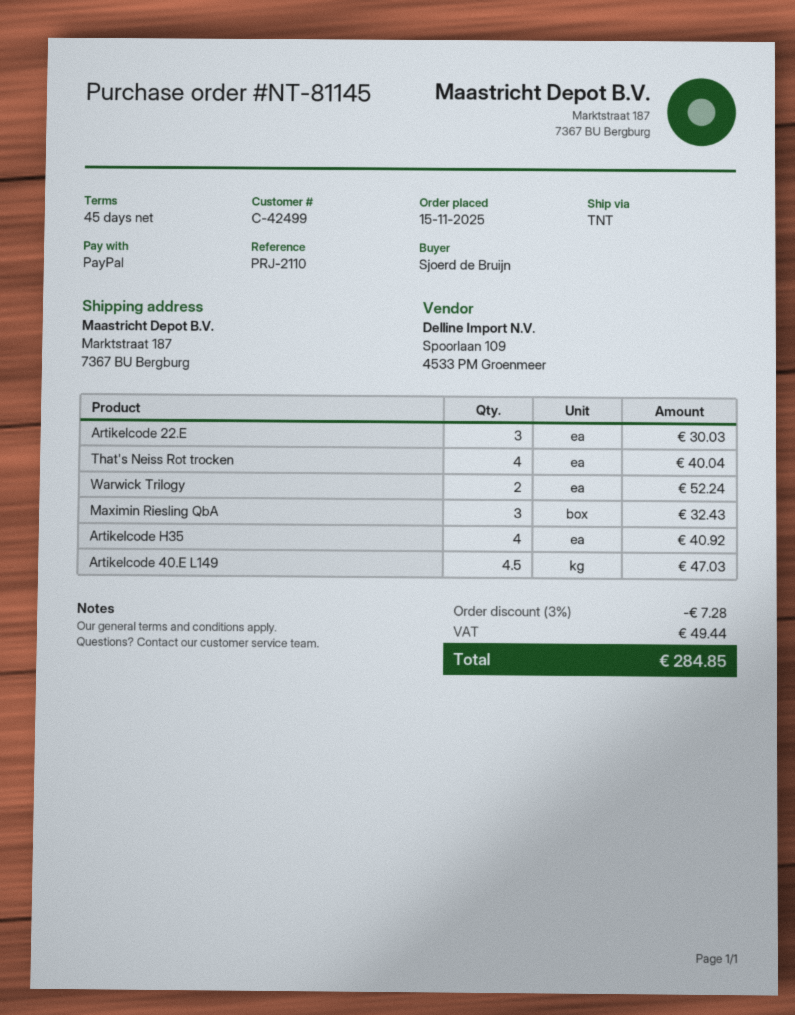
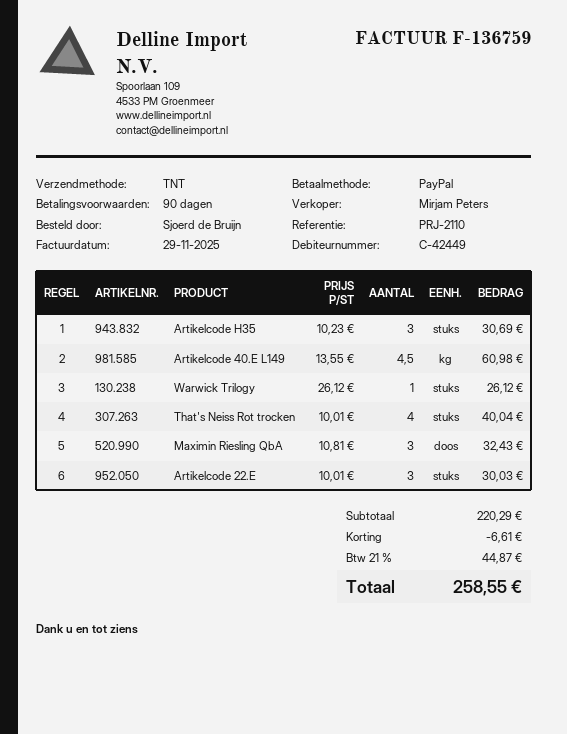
payment terms: 45 days -> 90 days
customer number: C-42499 -> C-42449
Warwick Trilogy: 2 for 52.24 -> 1 for 26.12
Artikelcode H35: 4 for 40.92 -> 3 for 30.69
Artikelcode 40.E L149: 4.5 for 47.03 -> 4.5 for 60.98
discount: 7.28 -> 6.61
tax: 49.44 -> 44.87
total: 284.85 -> 258.55

